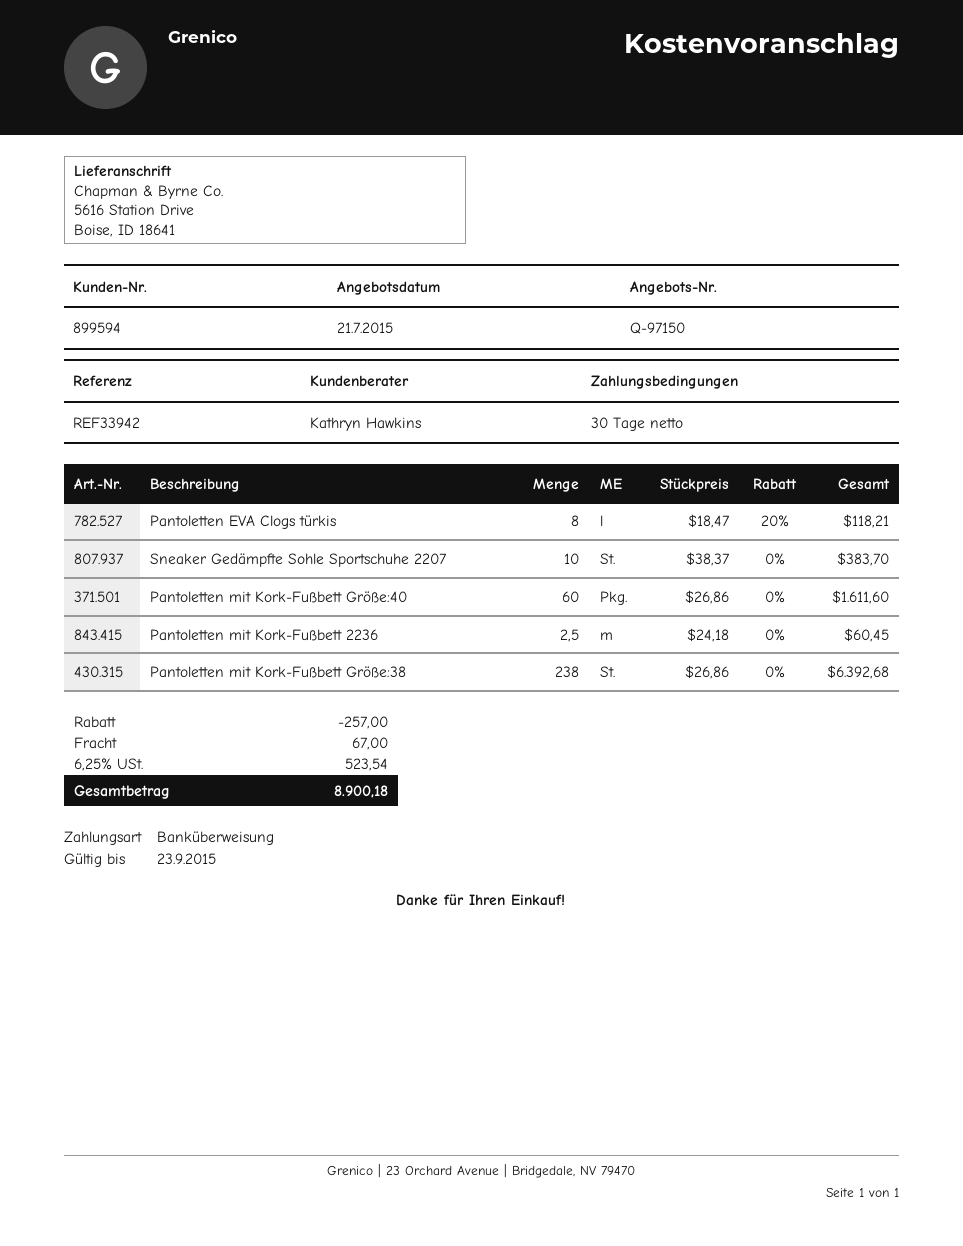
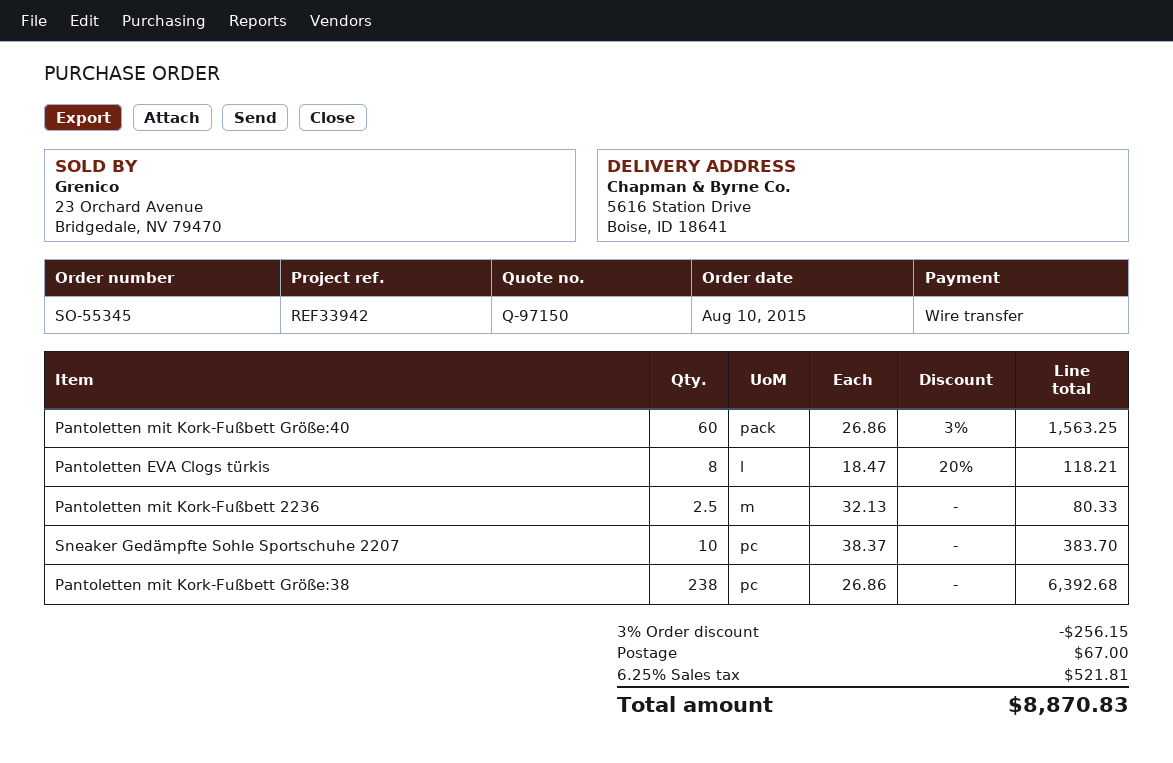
Pantoletten mit Kork-Fußbett Größe:40: 60 x 26.86 = 1611.60 -> 60 x 26.86 - 3% = 1563.25
Pantoletten mit Kork-Fußbett 2236: 2.5 x 24.18 = 60.45 -> 2.5 x 32.13 = 80.33
discount: 257.00 -> 256.15
tax: 6.25% = 523.54 -> 6.25% = 521.81
total: 8900.18 -> 8870.83

